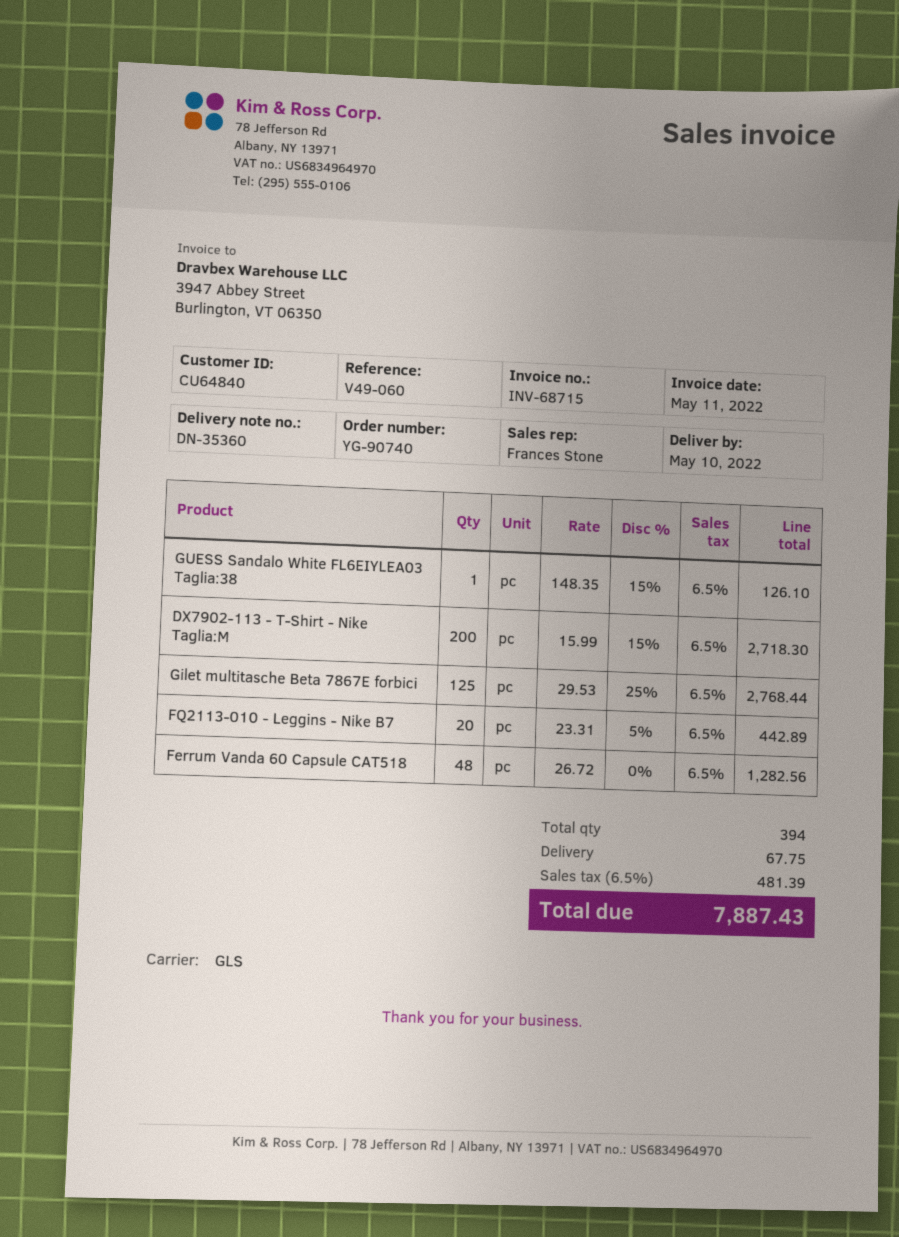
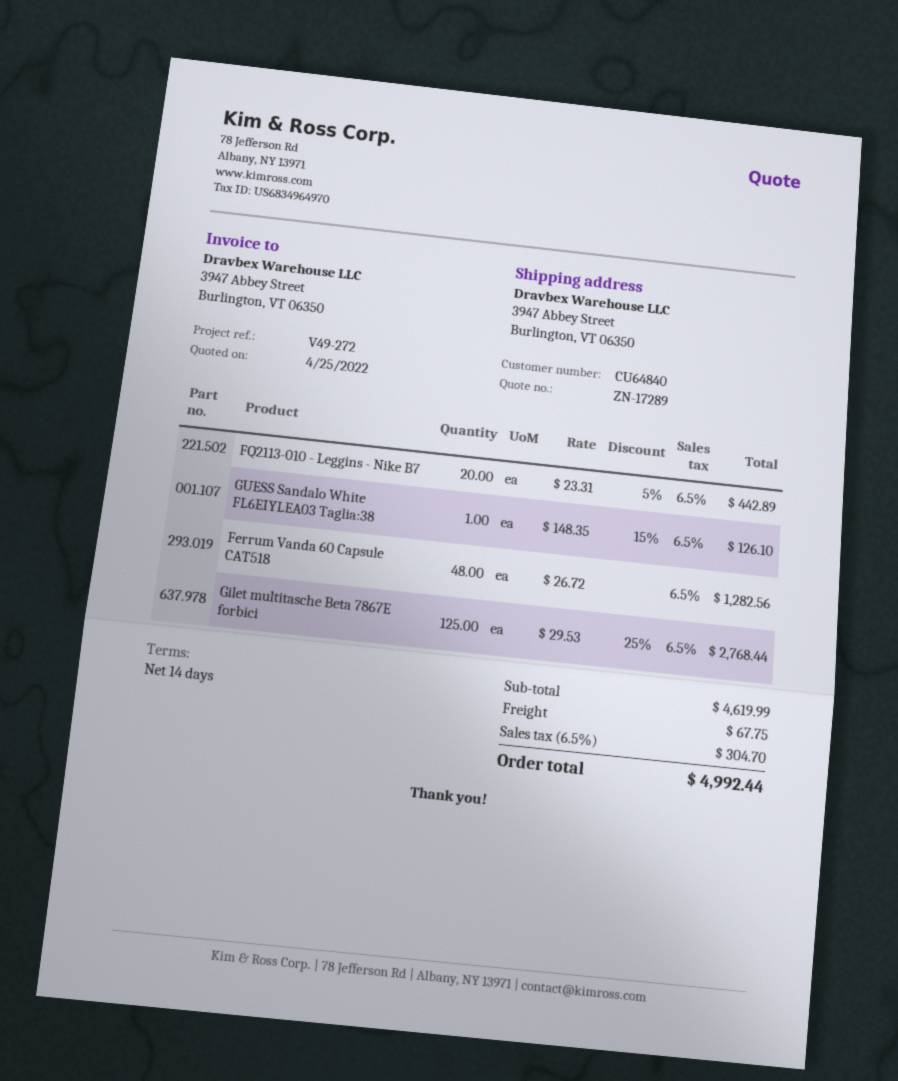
reference: V49-060 -> V49-272
DX7902-113 - T-Shirt - Nike Taglia:M: 200 x 15.99 - 15% = 2718.30 -> none
tax: 6.5% = 481.39 -> 6.5% = 304.70
total: 7887.43 -> 4992.44

